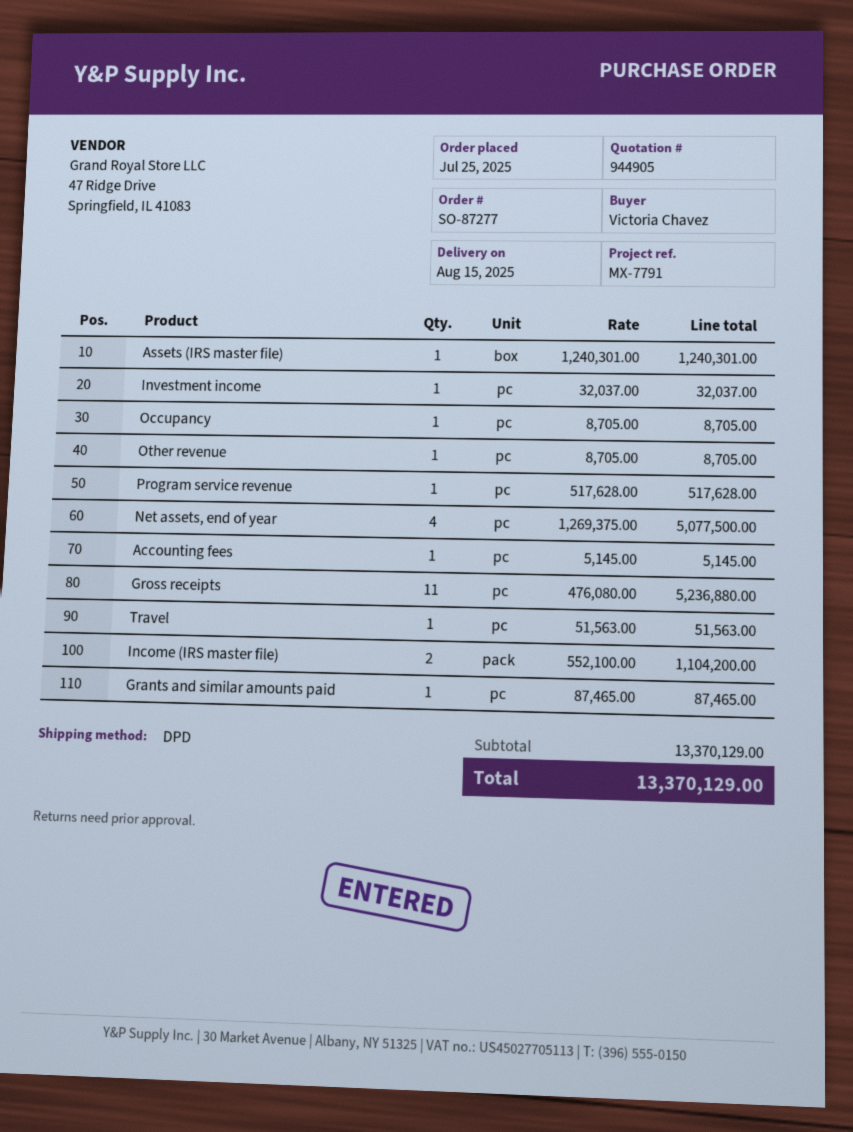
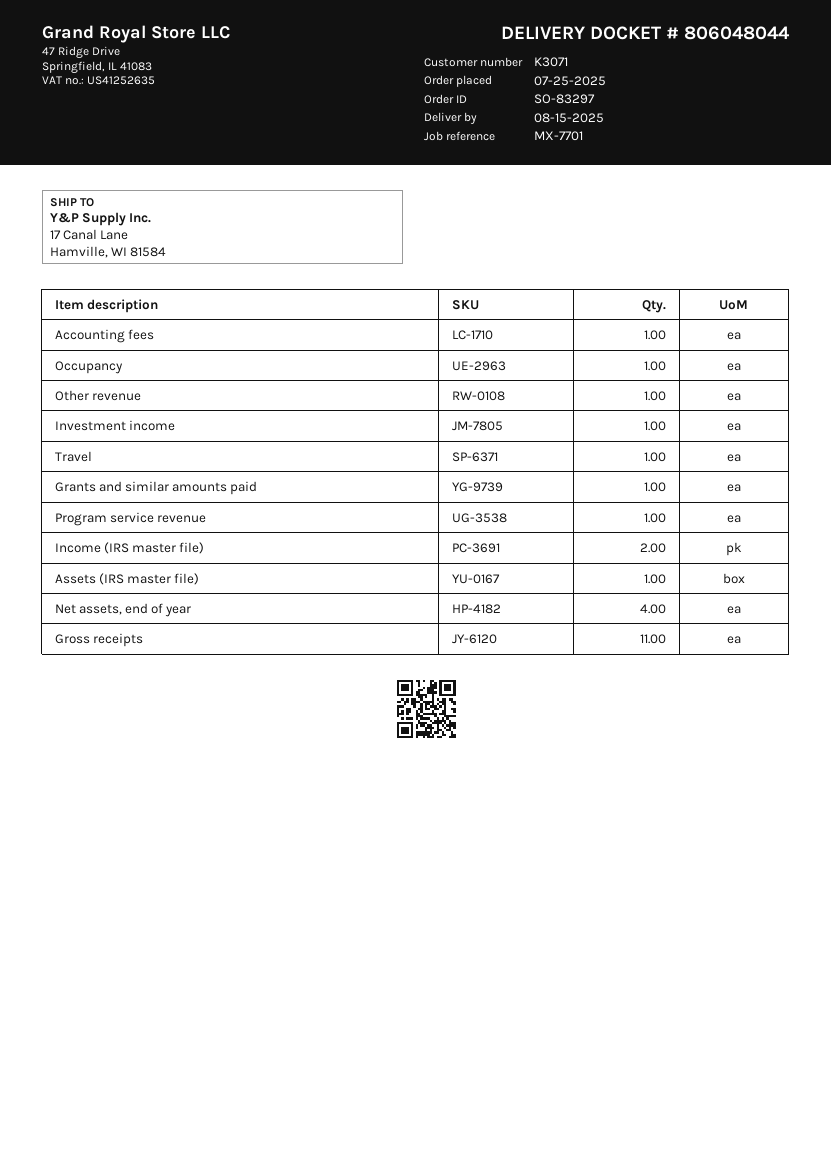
order number: SO-87277 -> SO-83297
reference: MX-7791 -> MX-7701

